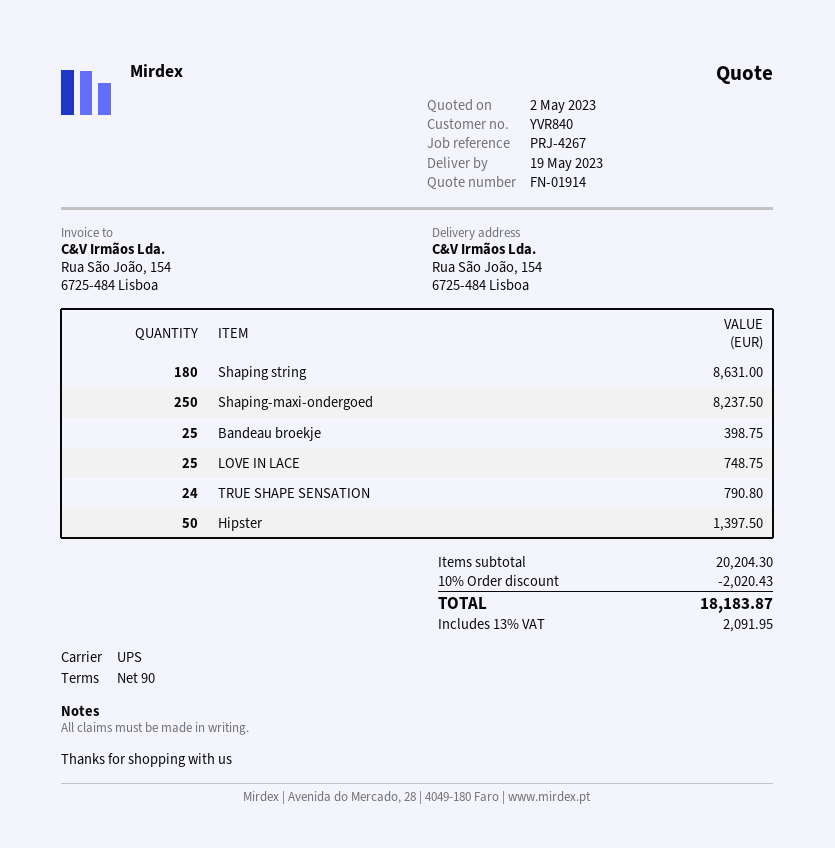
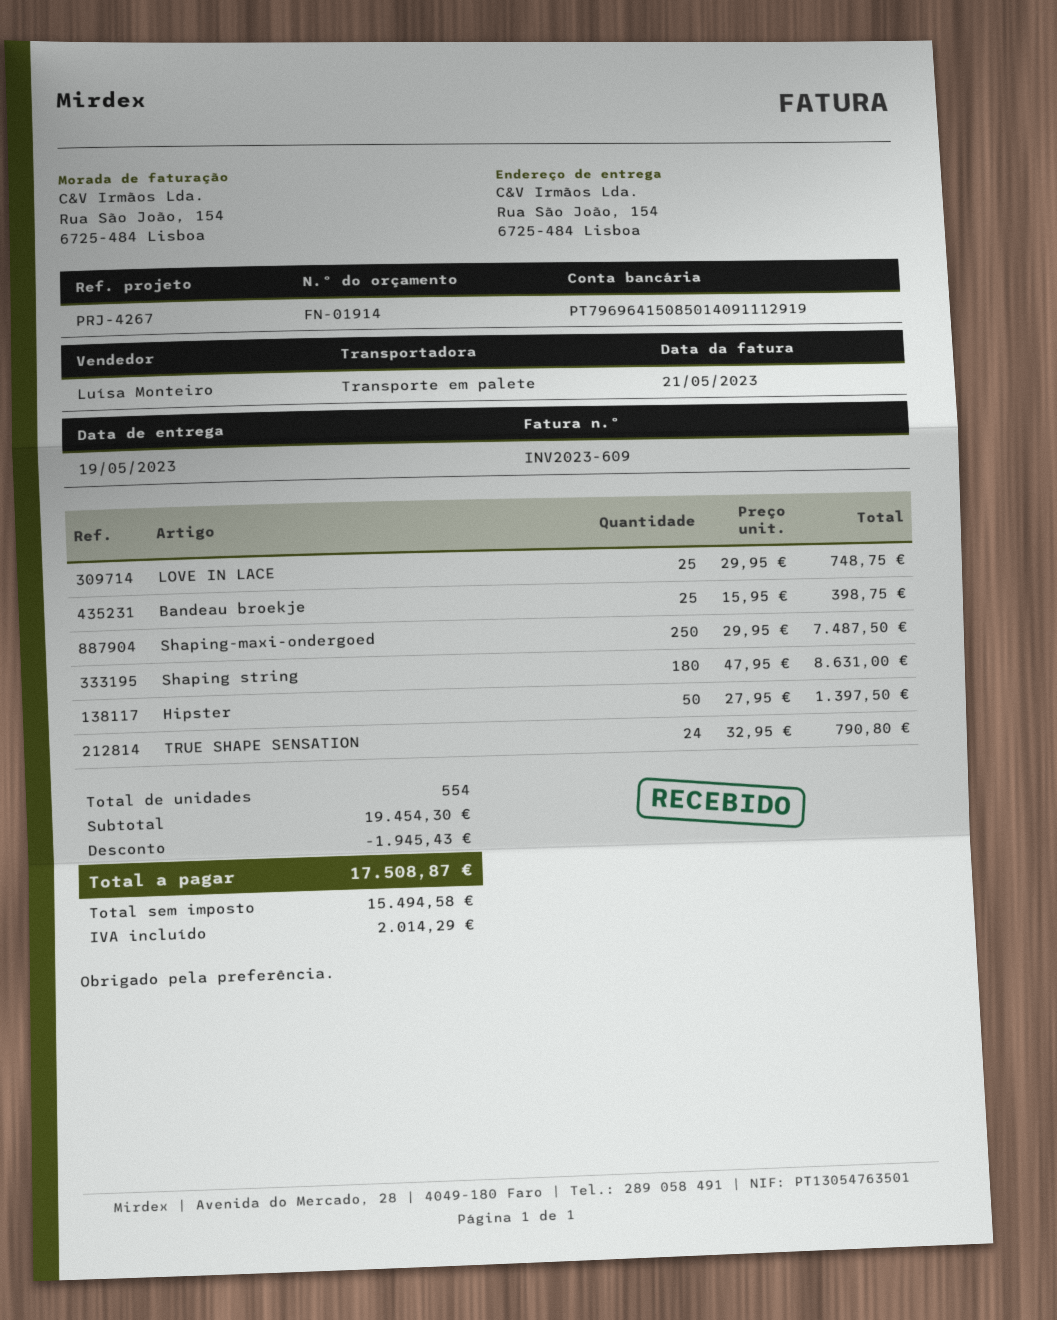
shipping method: UPS -> pallet freight
Shaping-maxi-ondergoed: 250 for 8237.50 -> 250 for 7487.50
subtotal: 20204.30 -> 19454.30
discount: 2020.43 -> 1945.43
tax: 2091.95 -> 2014.29
total: 18183.87 -> 17508.87

